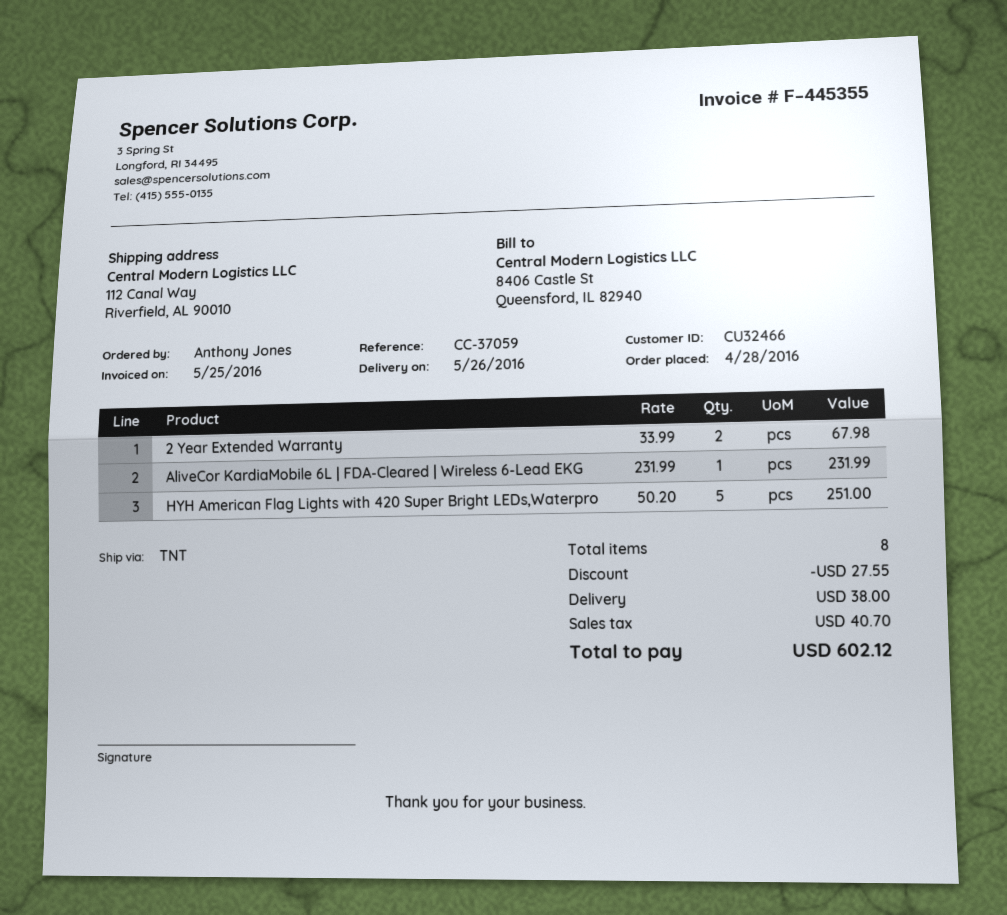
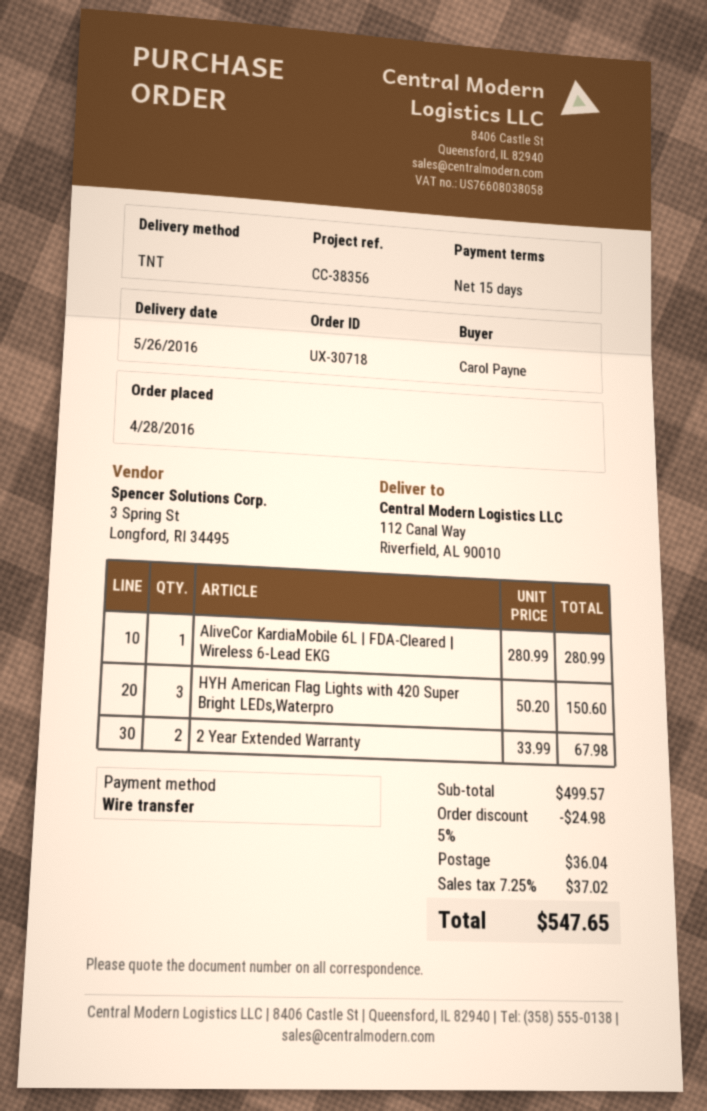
reference: CC-37059 -> CC-38356
ordered by: Anthony Jones -> Carol Payne
AliveCor KardiaMobile 6L | FDA-Cleared | Wireless 6-Lead EKG: 1 x 231.99 = 231.99 -> 1 x 280.99 = 280.99
HYH American Flag Lights with 420 Super Bright LEDs,Waterpro: 5 x 50.20 = 251.00 -> 3 x 50.20 = 150.60
discount: 27.55 -> 24.98
shipping: 38.00 -> 36.04
tax: 40.70 -> 37.02
total: 602.12 -> 547.65

